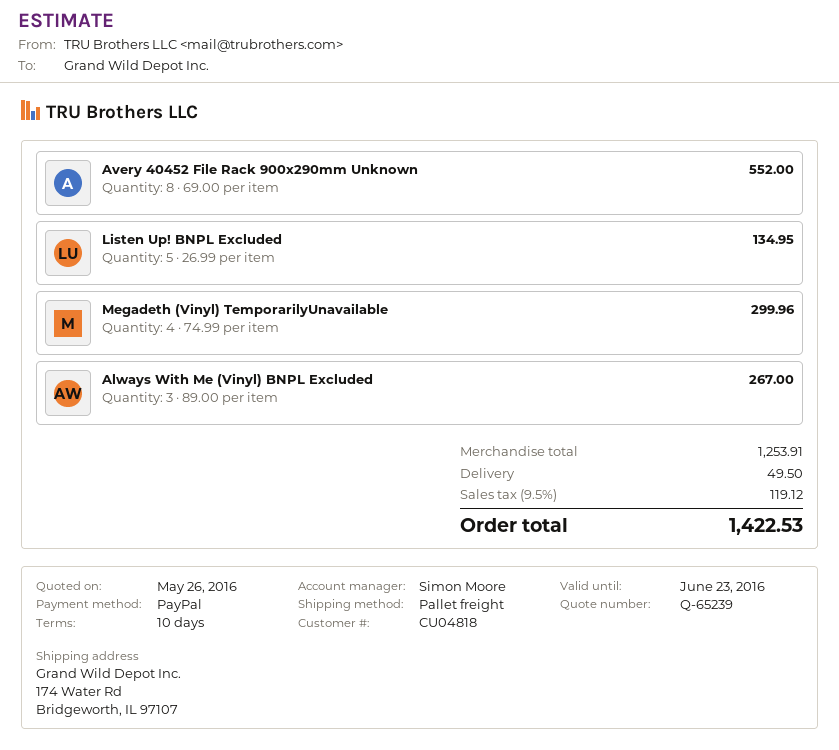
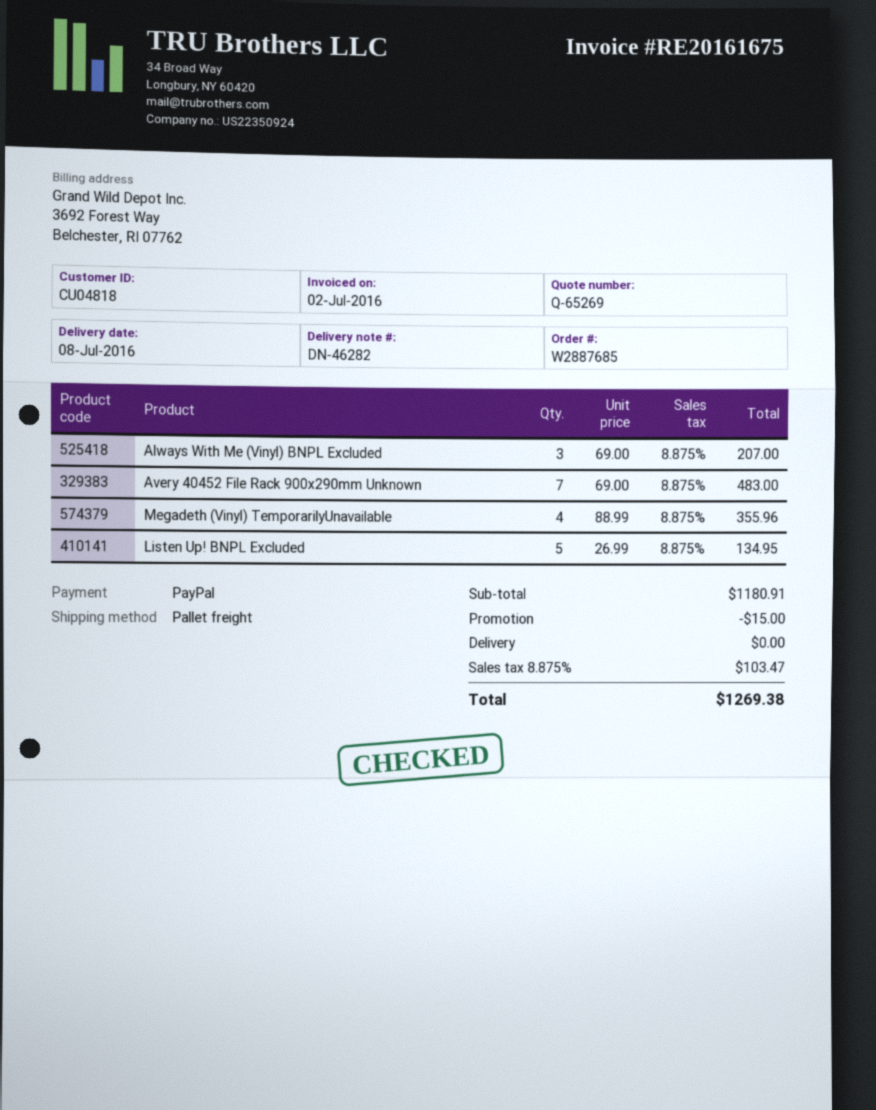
quote number: Q-65239 -> Q-65269
Avery 40452 File Rack 900x290mm Unknown: 8 x 69.00 = 552.00 -> 7 x 69.00 = 483.00
Megadeth (Vinyl) TemporarilyUnavailable: 4 x 74.99 = 299.96 -> 4 x 88.99 = 355.96
Always With Me (Vinyl) BNPL Excluded: 3 x 89.00 = 267.00 -> 3 x 69.00 = 207.00
subtotal: 1253.91 -> 1180.91
discount: none -> 15.00
shipping: 49.50 -> 0.00
tax: 9.5% = 119.12 -> 8.875% = 103.47
total: 1422.53 -> 1269.38

